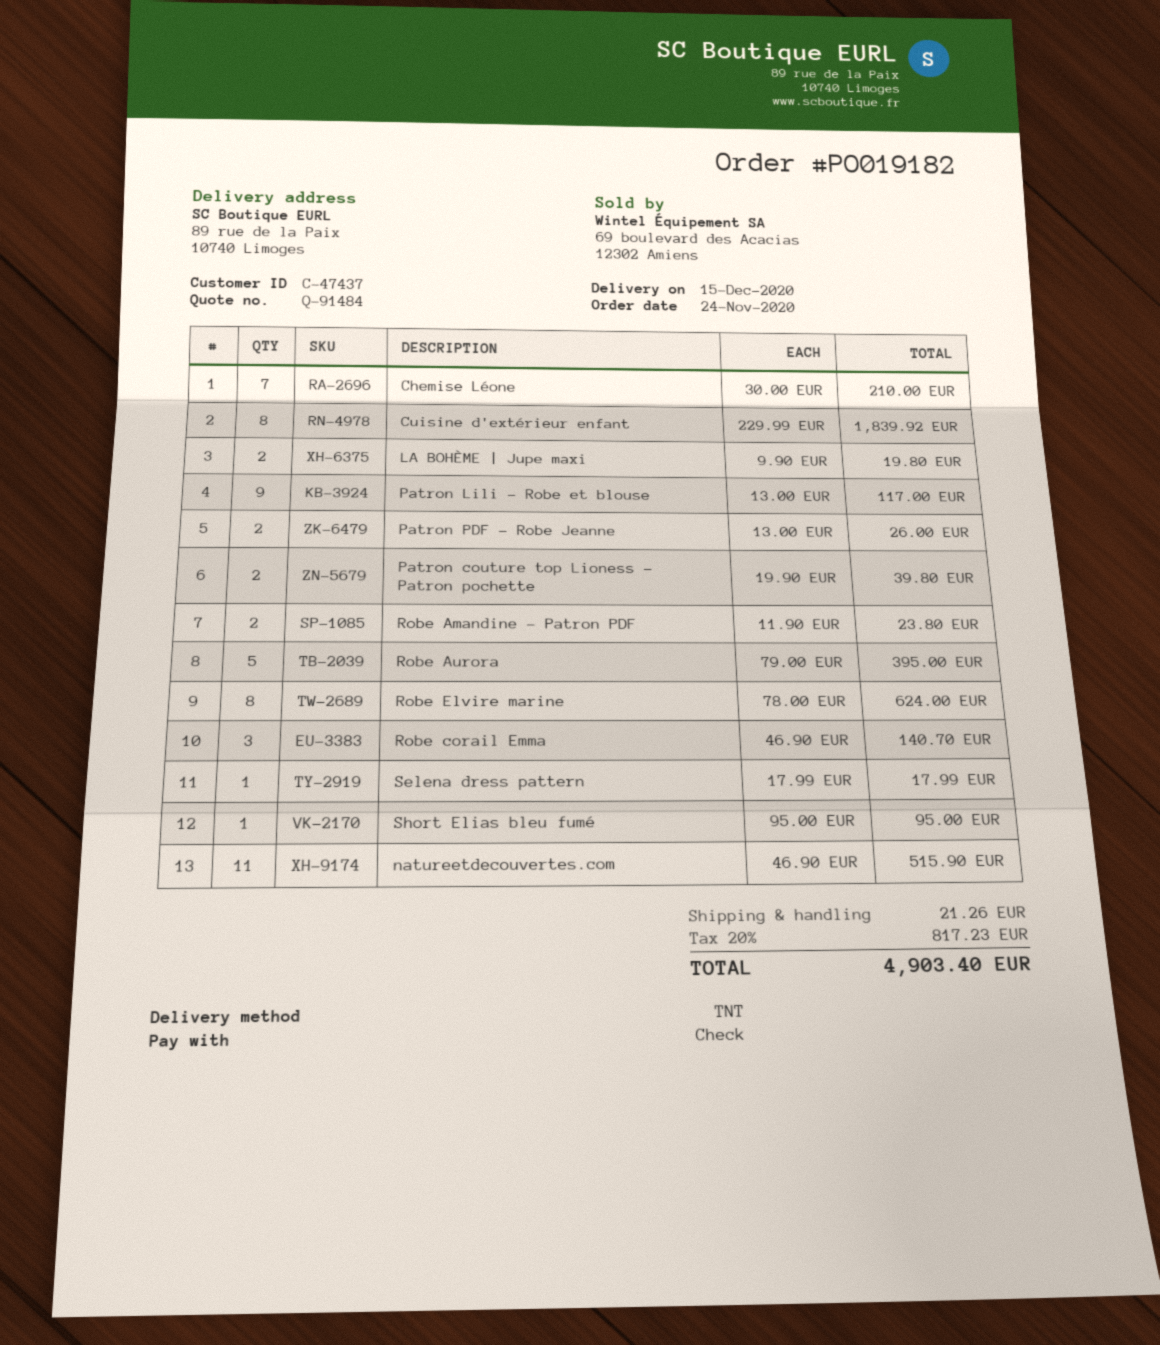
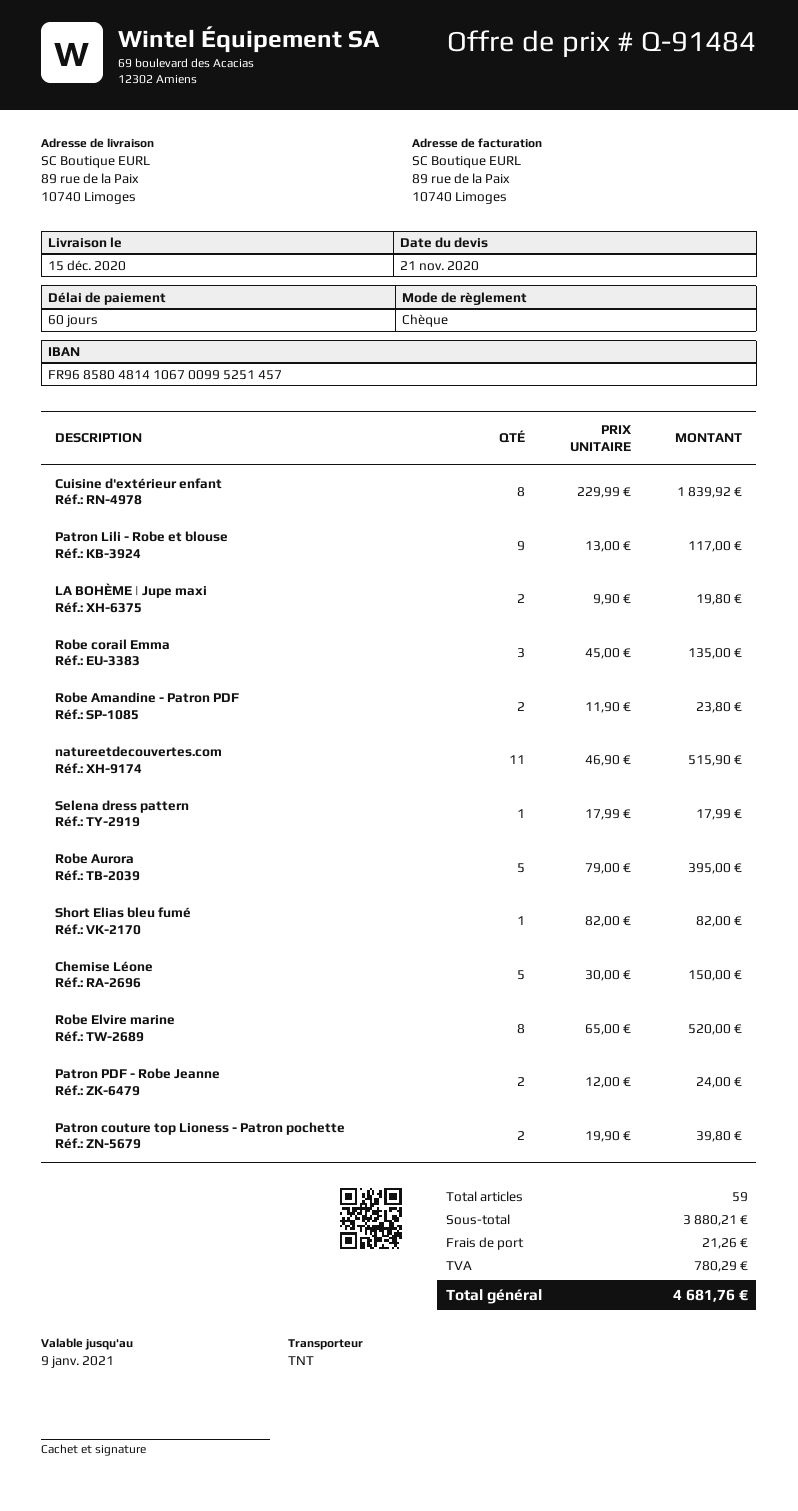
Chemise Léone: 7 x 30.00 = 210.00 -> 5 x 30.00 = 150.00
Patron PDF - Robe Jeanne: 2 x 13.00 = 26.00 -> 2 x 12.00 = 24.00
Robe Elvire marine: 8 x 78.00 = 624.00 -> 8 x 65.00 = 520.00
Robe corail Emma: 3 x 46.90 = 140.70 -> 3 x 45.00 = 135.00
Short Elias bleu fumé: 1 x 95.00 = 95.00 -> 1 x 82.00 = 82.00
tax: 817.23 -> 780.29
total: 4903.40 -> 4681.76

